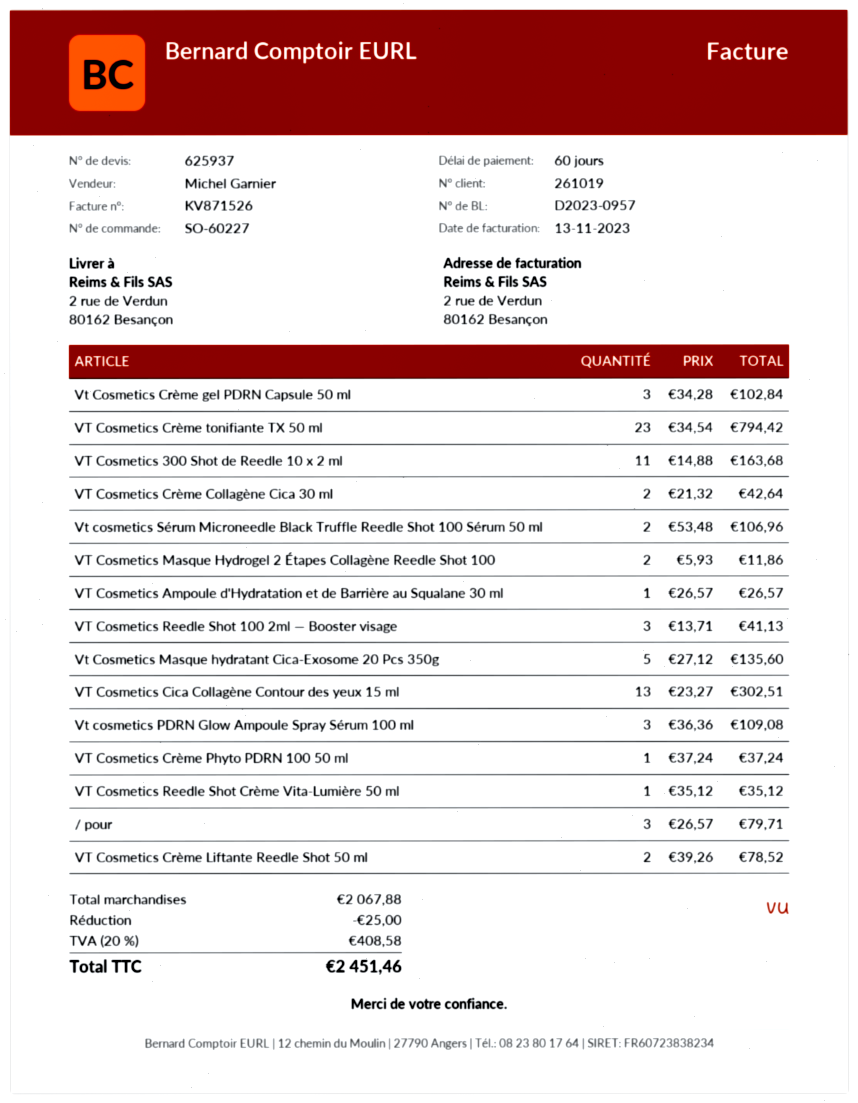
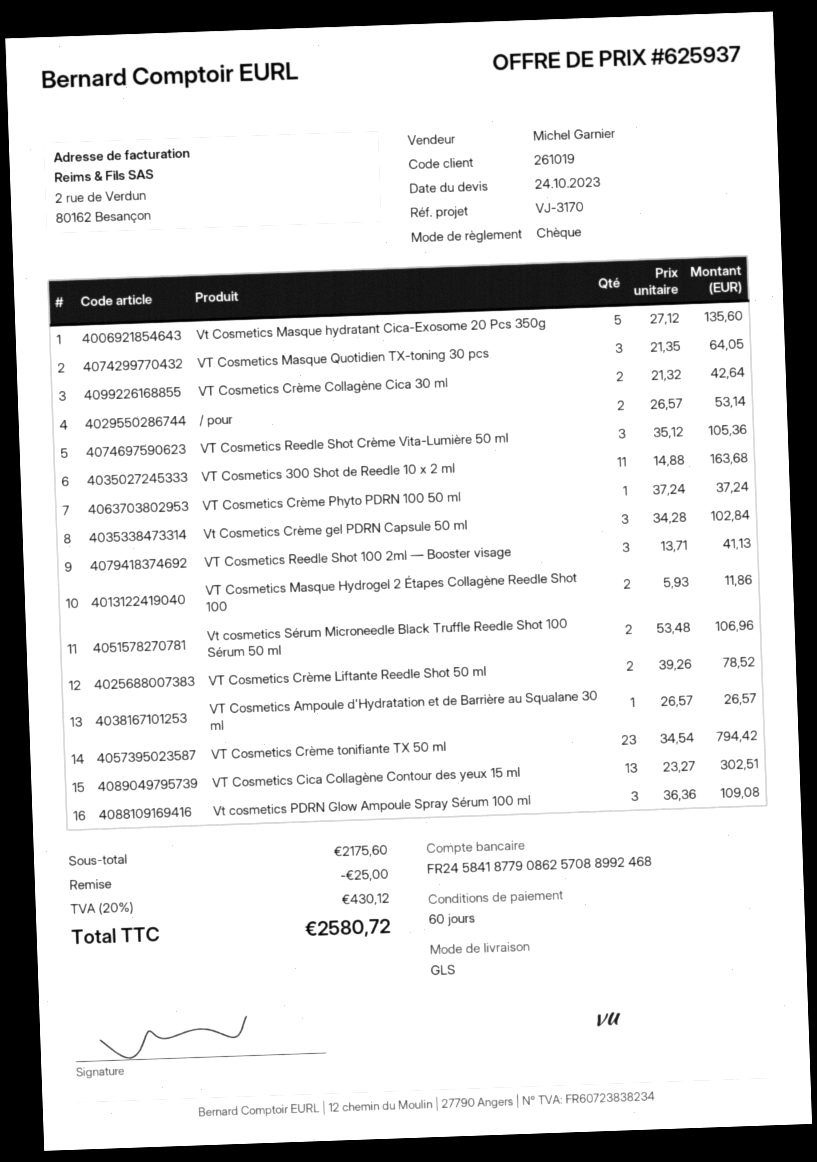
VT Cosmetics Reedle Shot Crème Vita-Lumière 50 ml: 1 x 35.12 = 35.12 -> 3 x 35.12 = 105.36
/ pour: 3 x 26.57 = 79.71 -> 2 x 26.57 = 53.14
VT Cosmetics Masque Quotidien TX-toning 30 pcs: none -> 3 x 21.35 = 64.05
subtotal: 2067.88 -> 2175.60
tax: 20% = 408.58 -> 20% = 430.12
total: 2451.46 -> 2580.72

